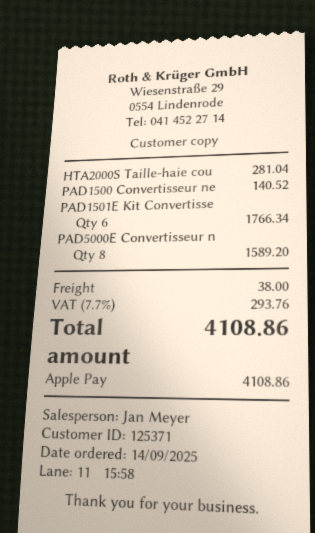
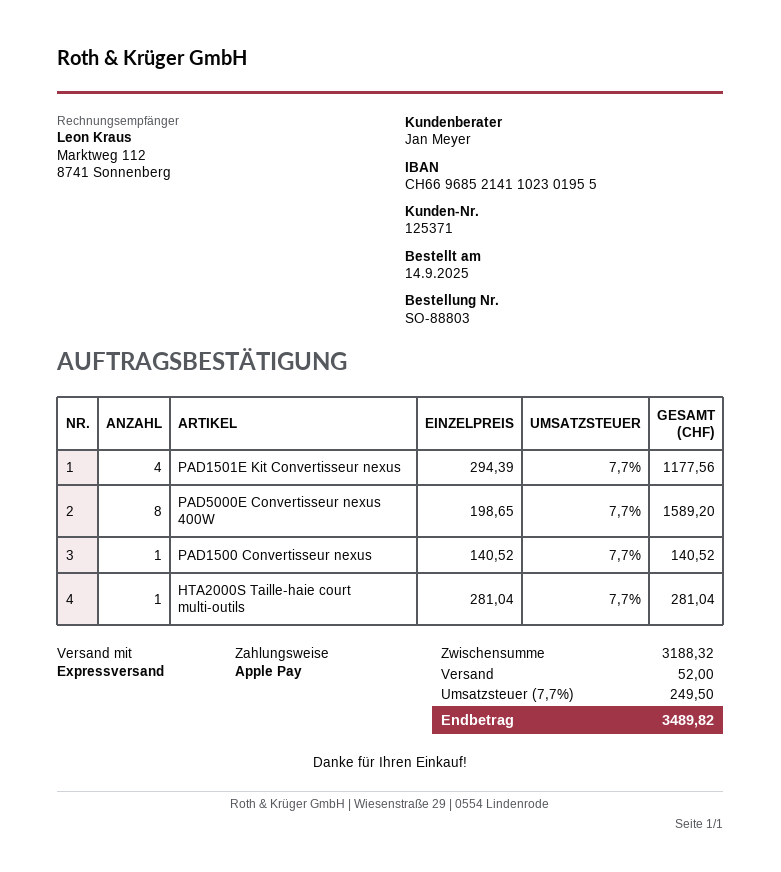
PAD1501E Kit Convertisse: 6 for 1766.34 -> 4 for 1177.56
shipping: 38.00 -> 52.00
tax: 7.7% = 293.76 -> 7.7% = 249.50
total: 4108.86 -> 3489.82

